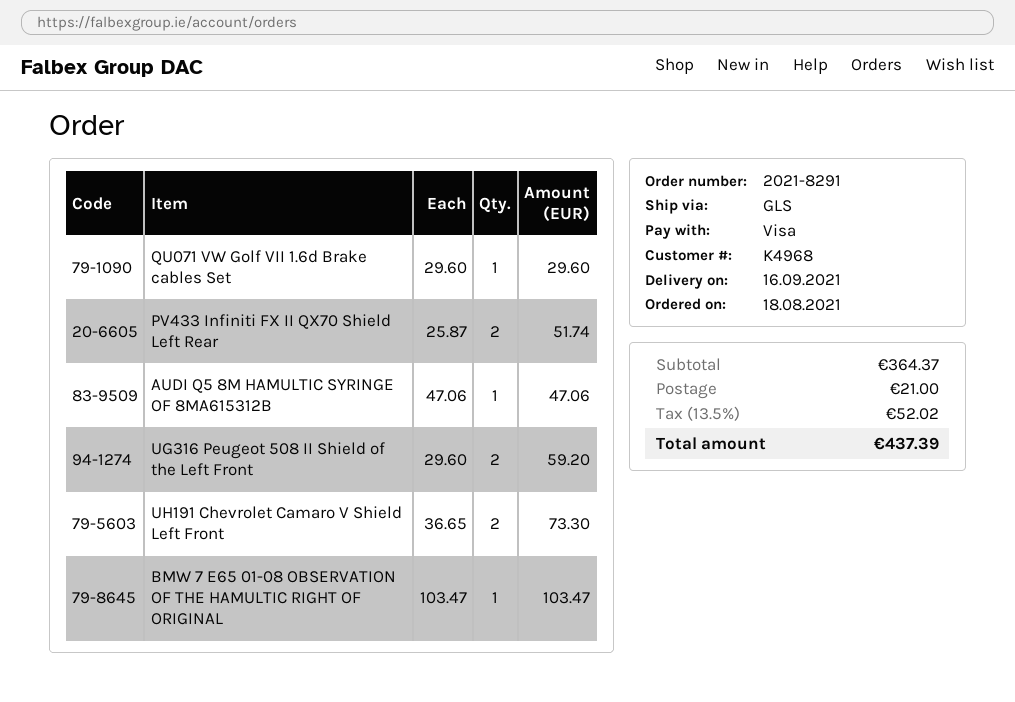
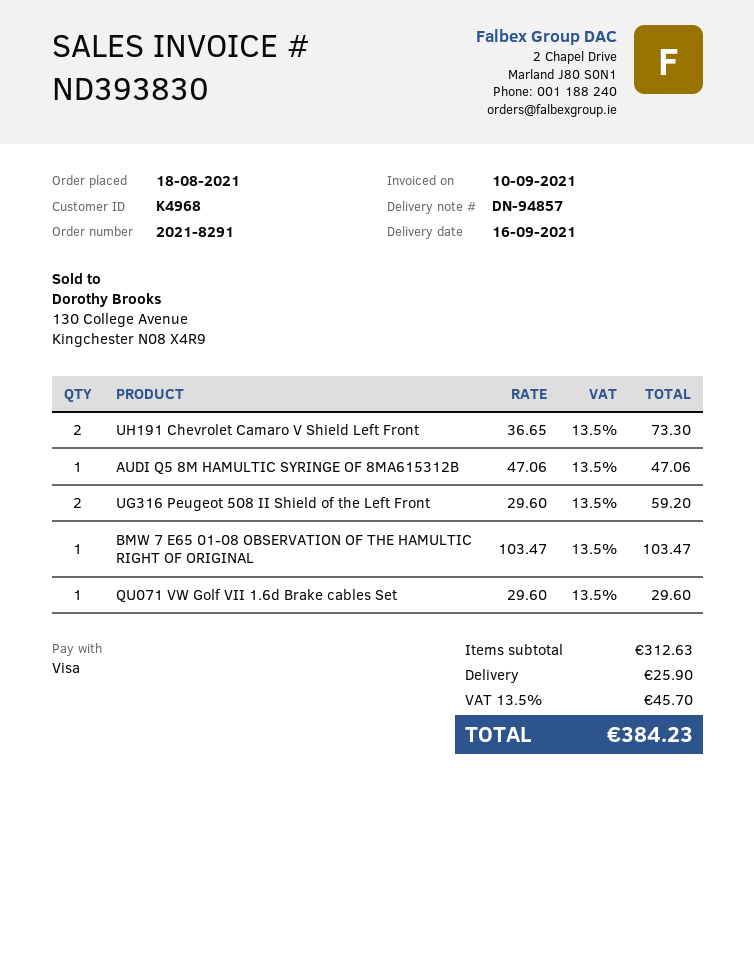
PV433 Infiniti FX II QX70 Shield Left Rear: 2 x 25.87 = 51.74 -> none
subtotal: 364.37 -> 312.63
shipping: 21.00 -> 25.90
tax: 13.5% = 52.02 -> 13.5% = 45.70
total: 437.39 -> 384.23

